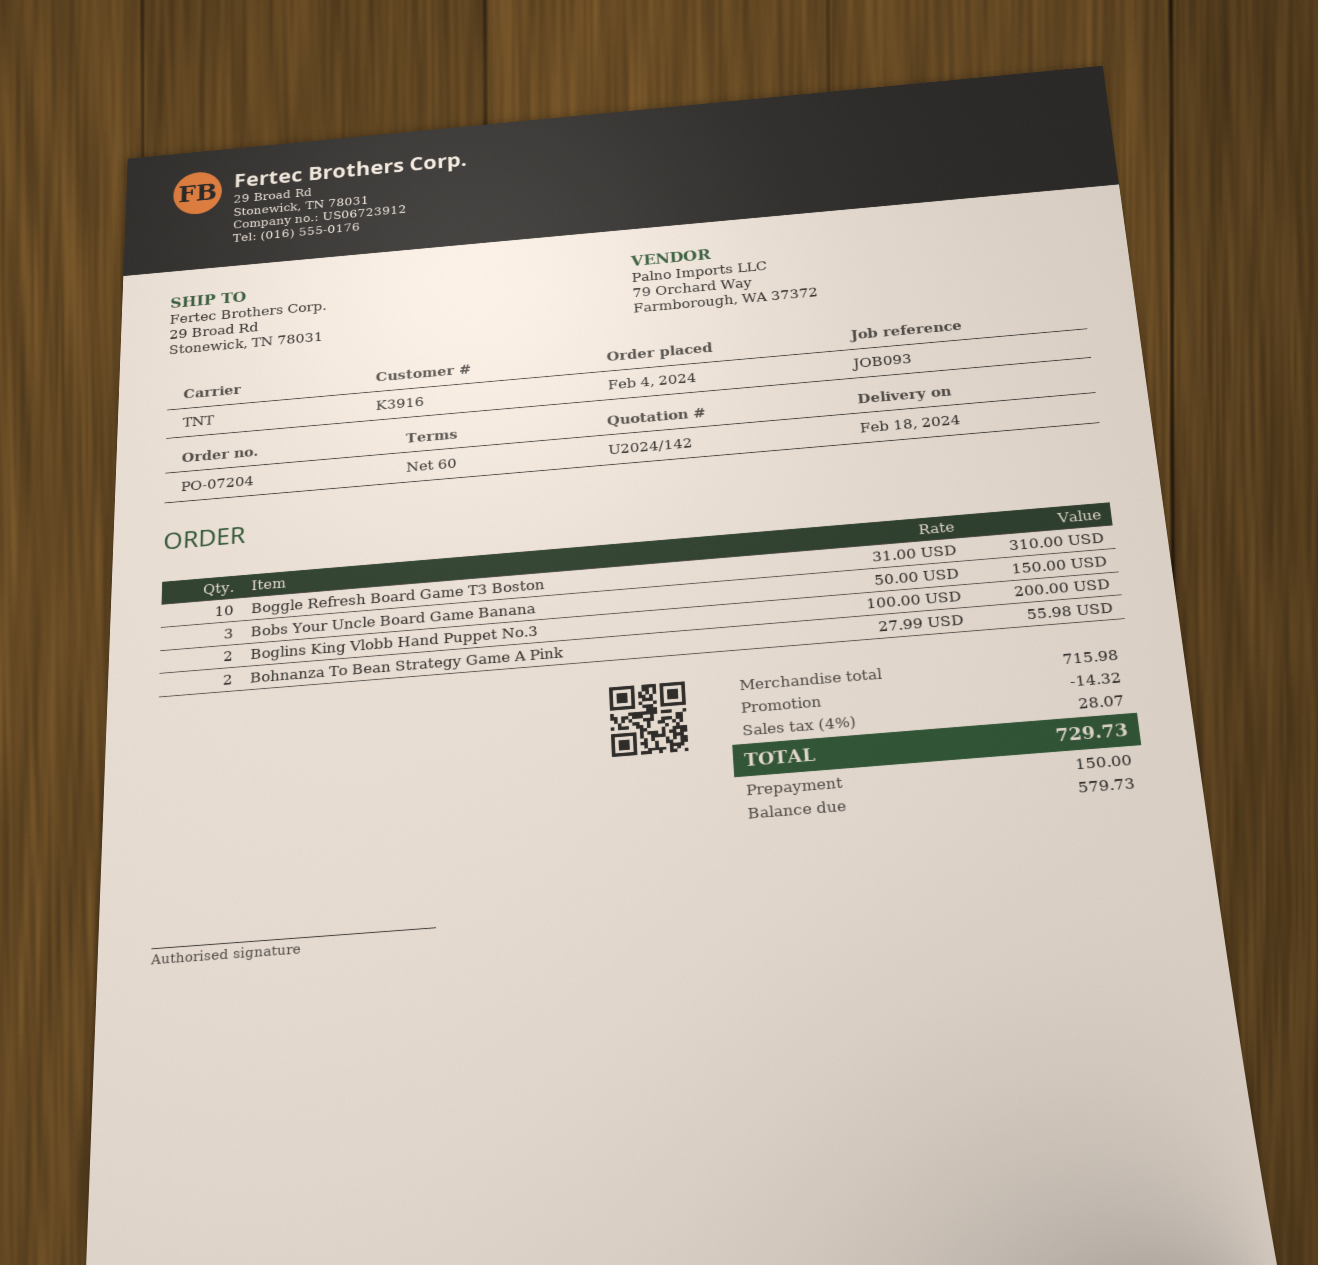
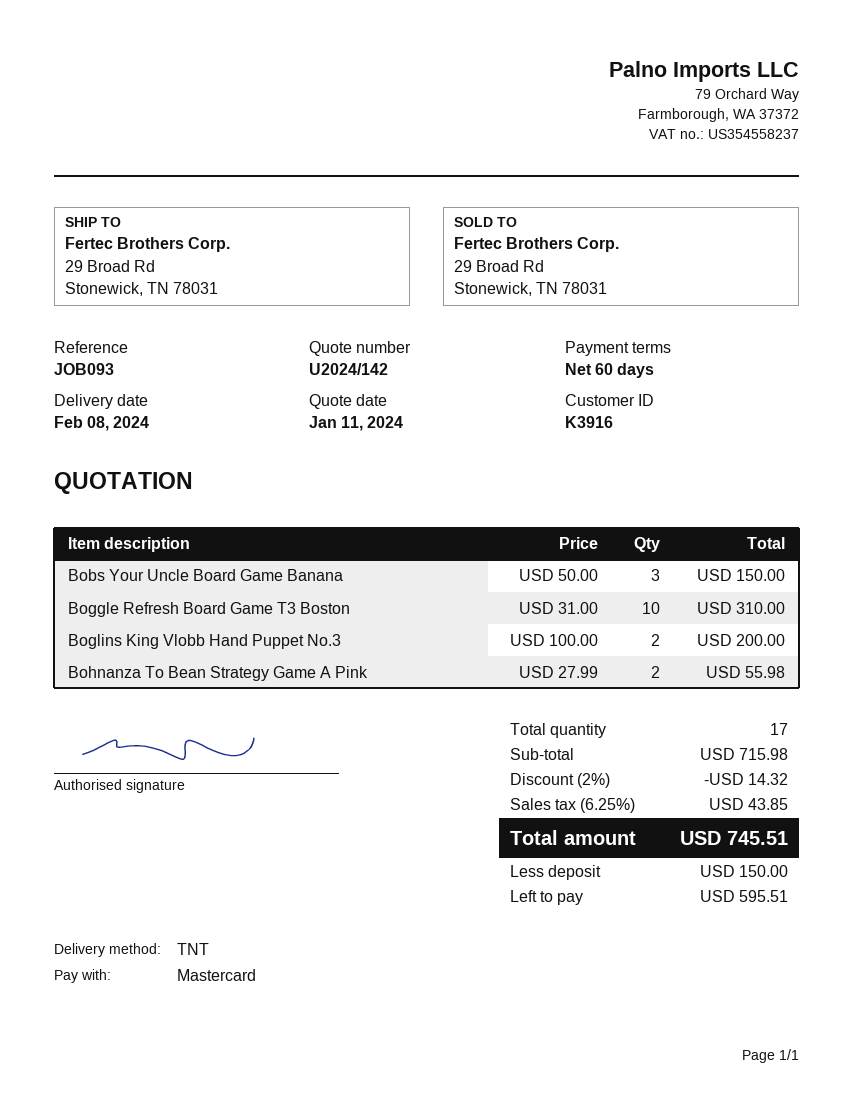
delivery date: 2024-02-18 -> 2024-02-08
tax: 4% = 28.07 -> 6.25% = 43.85
total: 729.73 -> 745.51
balance: 579.73 -> 595.51

